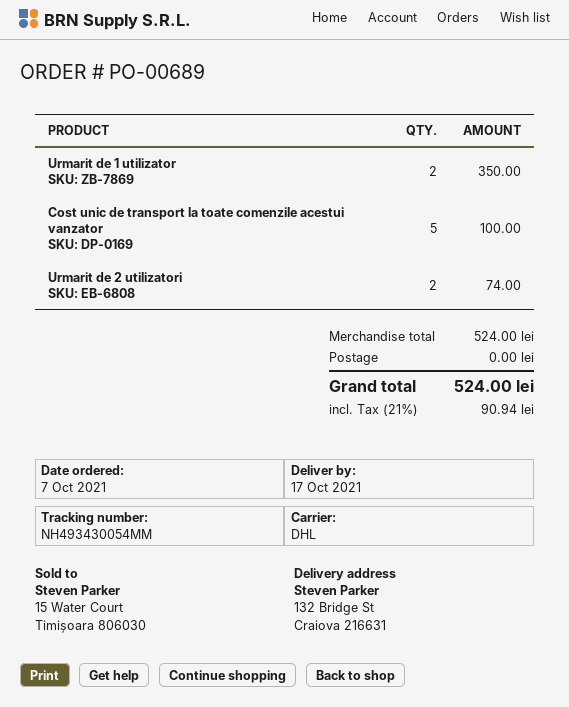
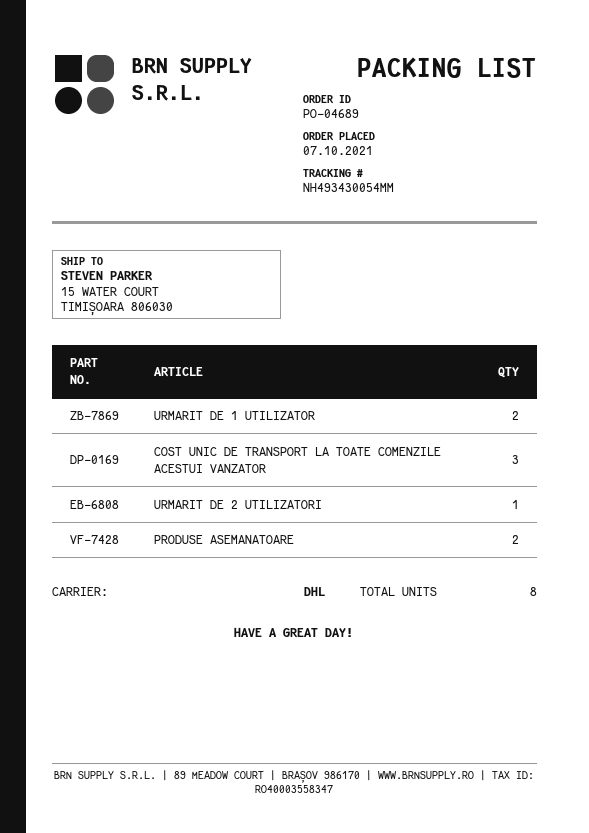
order number: PO-00689 -> PO-04689
ship to: 132 Bridge St, Craiova 216631 -> 15 WATER COURT, TIMIȘOARA 806030
Cost unic de transport la toate comenzile acestui vanzator: 5 -> 3
Urmarit de 2 utilizatori: 2 -> 1
PRODUSE ASEMANATOARE: none -> 2

